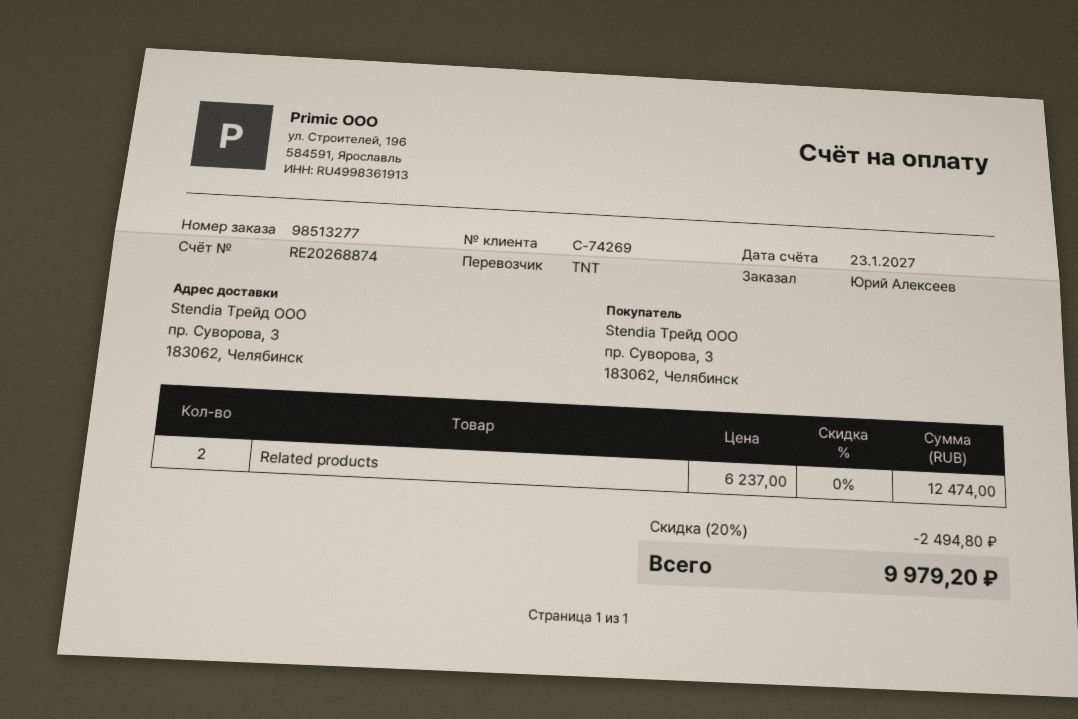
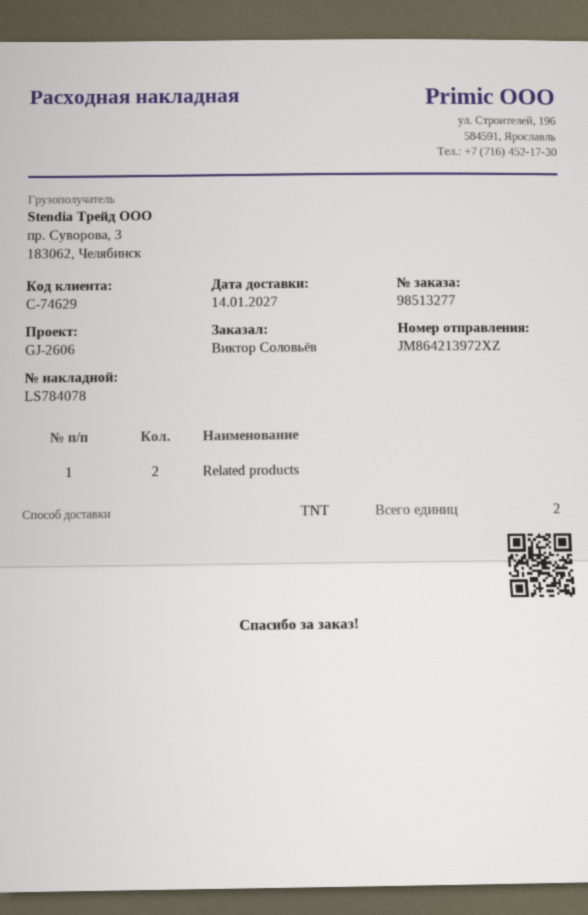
customer number: C-74269 -> C-74629
ordered by: Юрий Алексеев -> Виктор Соловьёв

